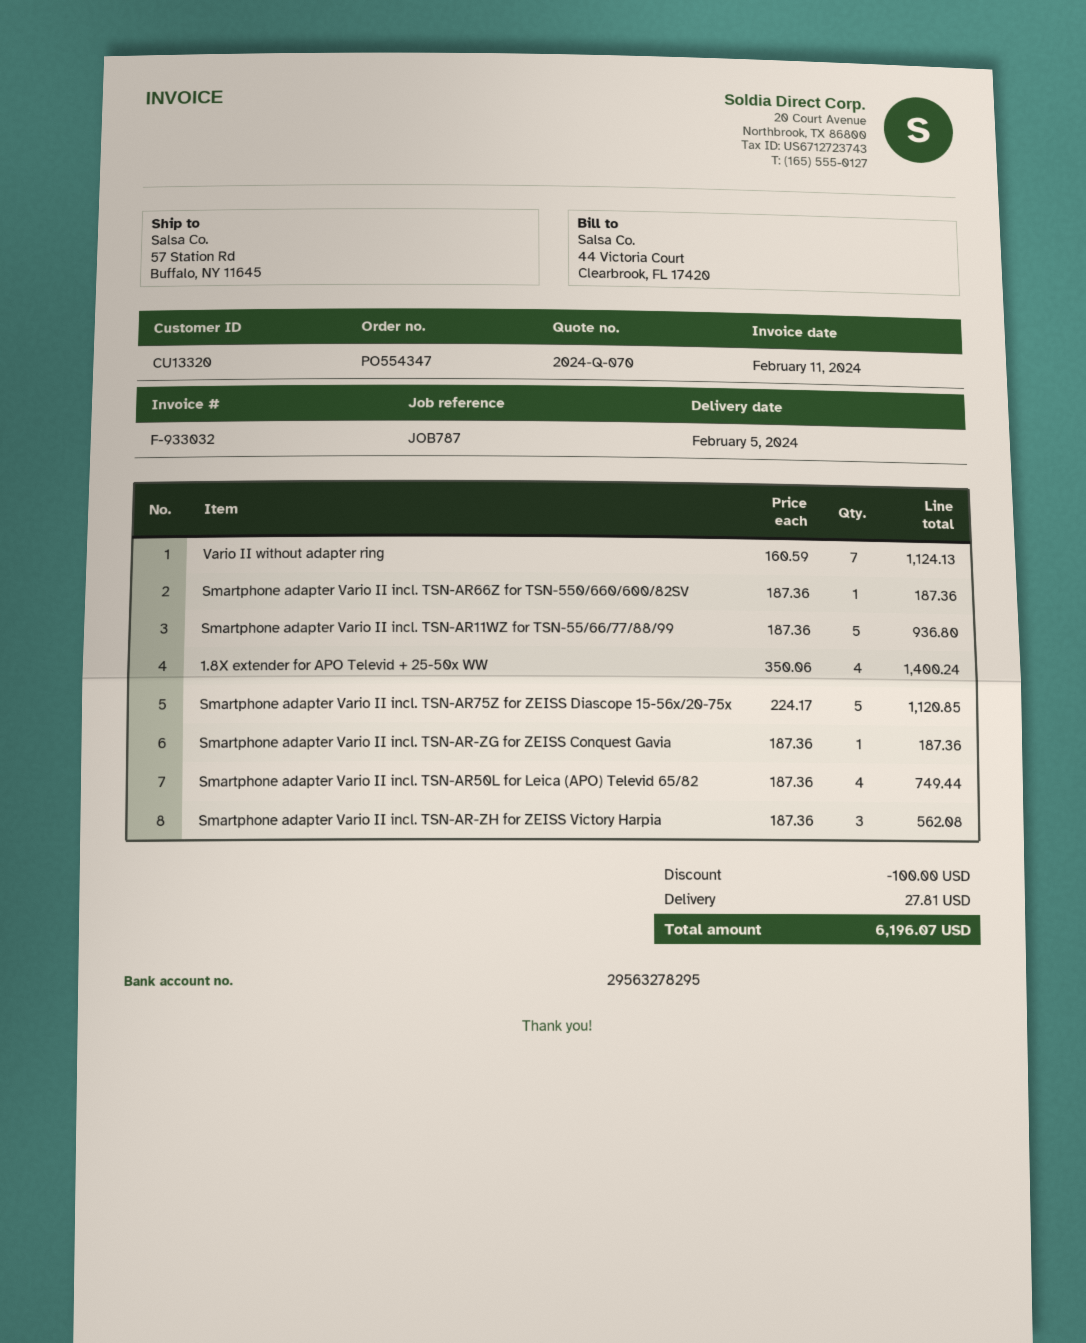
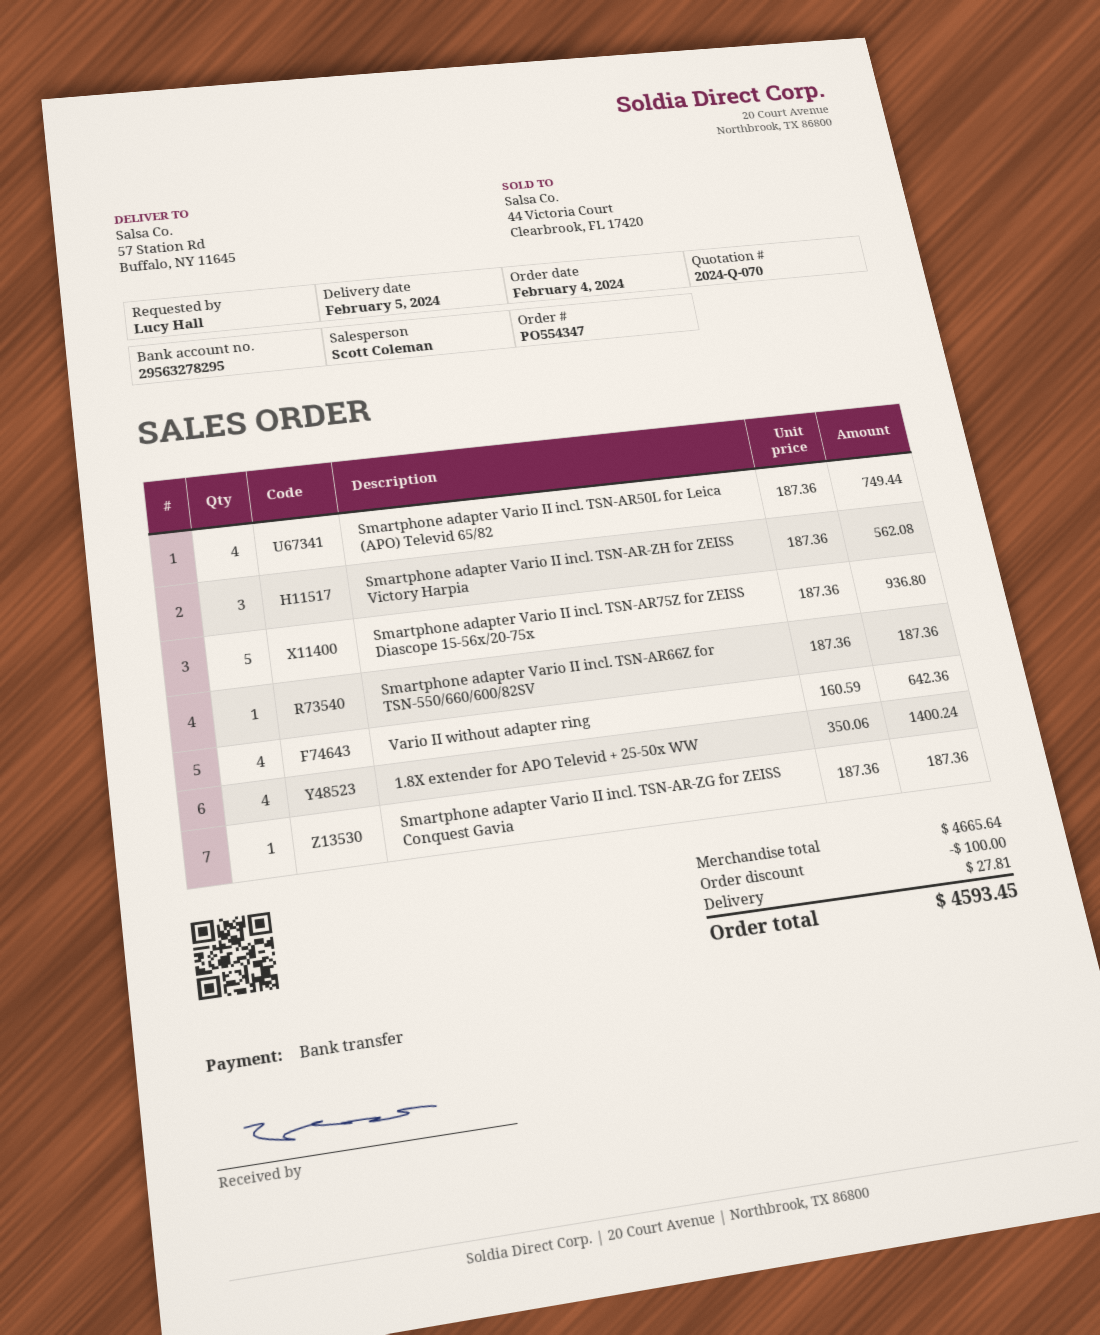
Vario II without adapter ring: 7 x 160.59 = 1124.13 -> 4 x 160.59 = 642.36
Smartphone adapter Vario II incl. TSN-AR11WZ for TSN-55/66/77/88/99: 5 x 187.36 = 936.80 -> none
Smartphone adapter Vario II incl. TSN-AR75Z for ZEISS Diascope 15-56x/20-75x: 5 x 224.17 = 1120.85 -> 5 x 187.36 = 936.80
total: 6196.07 -> 4593.45

